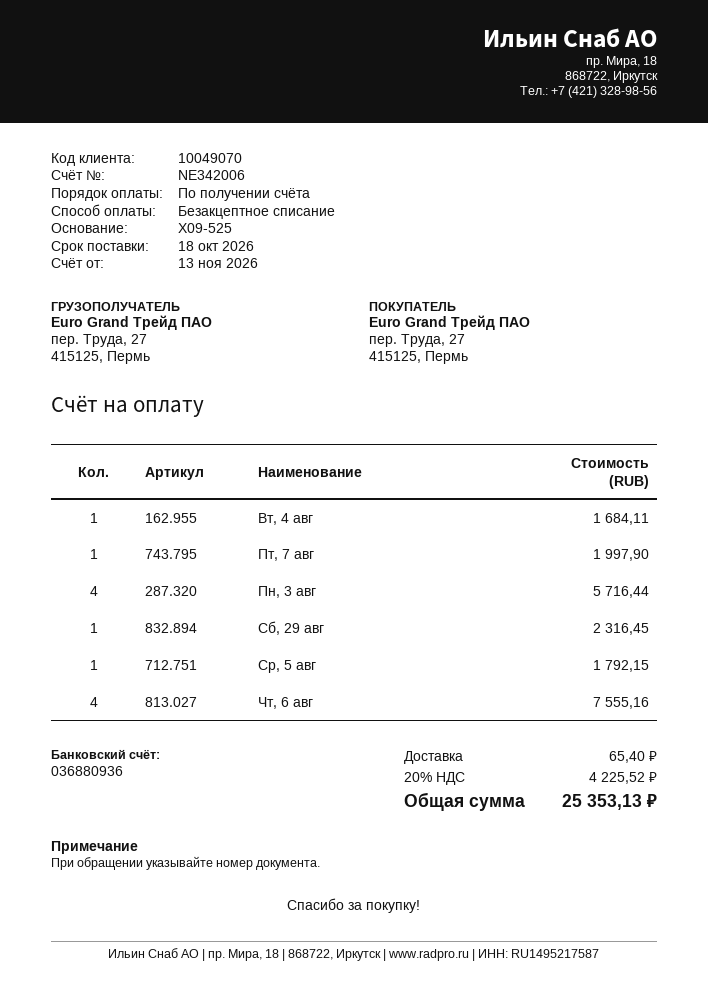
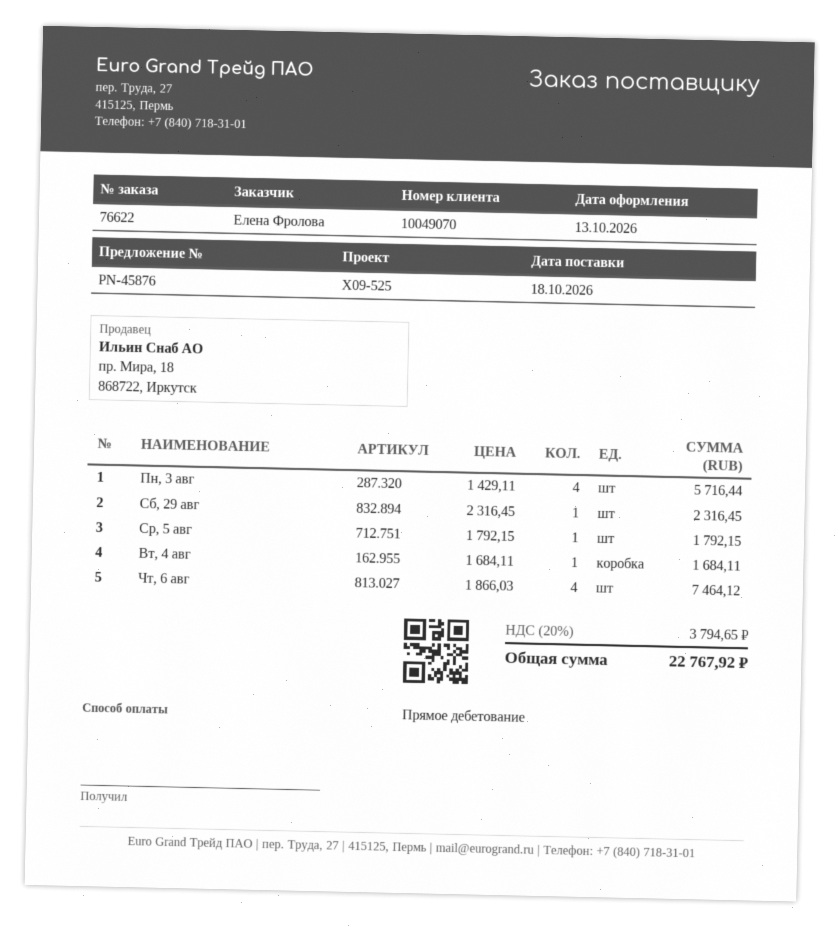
Пт, 7 авг: 1 for 1997.90 -> none
Чт, 6 авг: 4 for 7555.16 -> 4 for 7464.12
shipping: 65.40 -> none
tax: 20% = 4225.52 -> 20% = 3794.65
total: 25353.13 -> 22767.92

